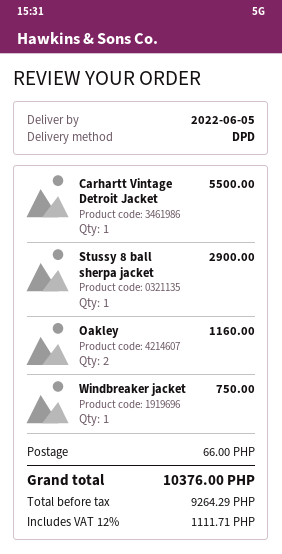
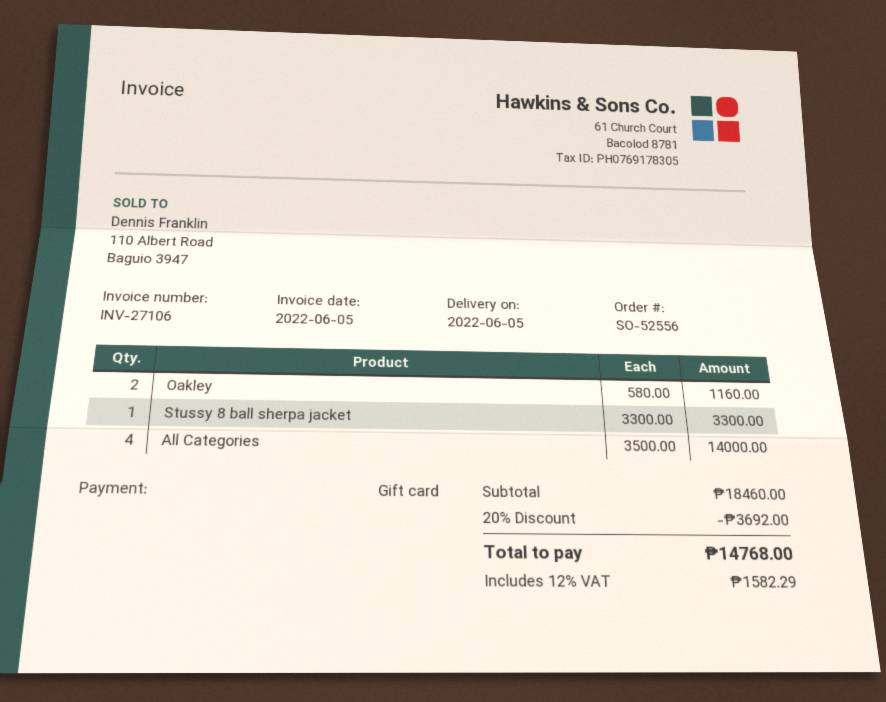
Carhartt Vintage Detroit Jacket: 1 for 5500.00 -> none
Stussy 8 ball sherpa jacket: 1 for 2900.00 -> 1 for 3300.00
Windbreaker jacket: 1 for 750.00 -> none
All Categories: none -> 4 for 14000.00
discount: none -> 20% = 3692.00
shipping: 66.00 -> none
tax: 12% = 1111.71 -> 12% = 1582.29
total: 10376.00 -> 14768.00

